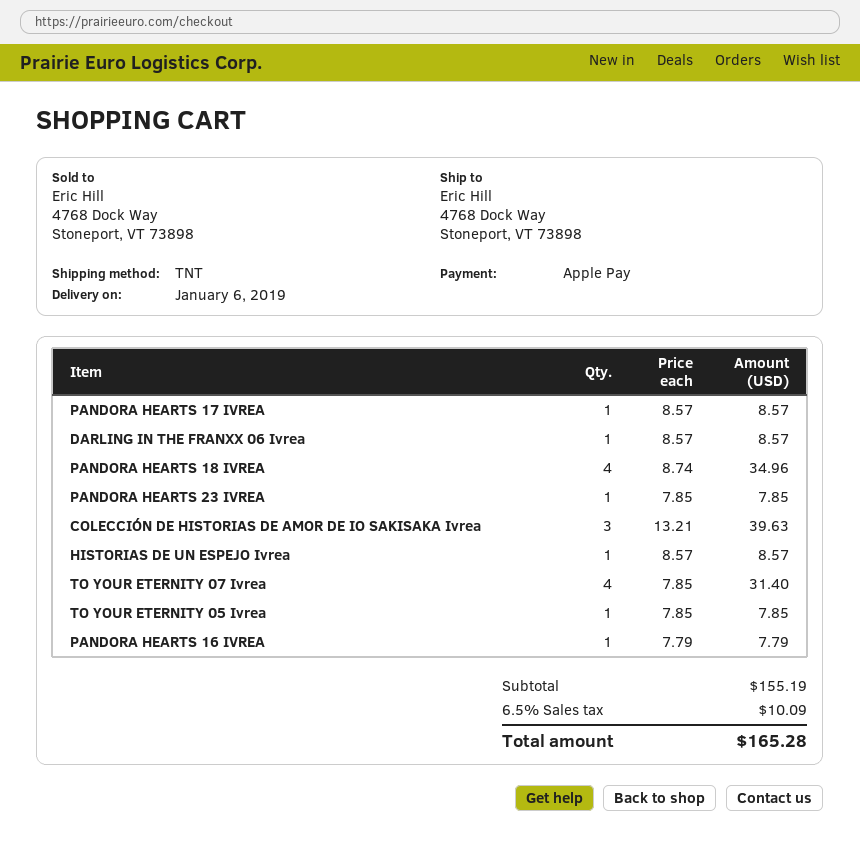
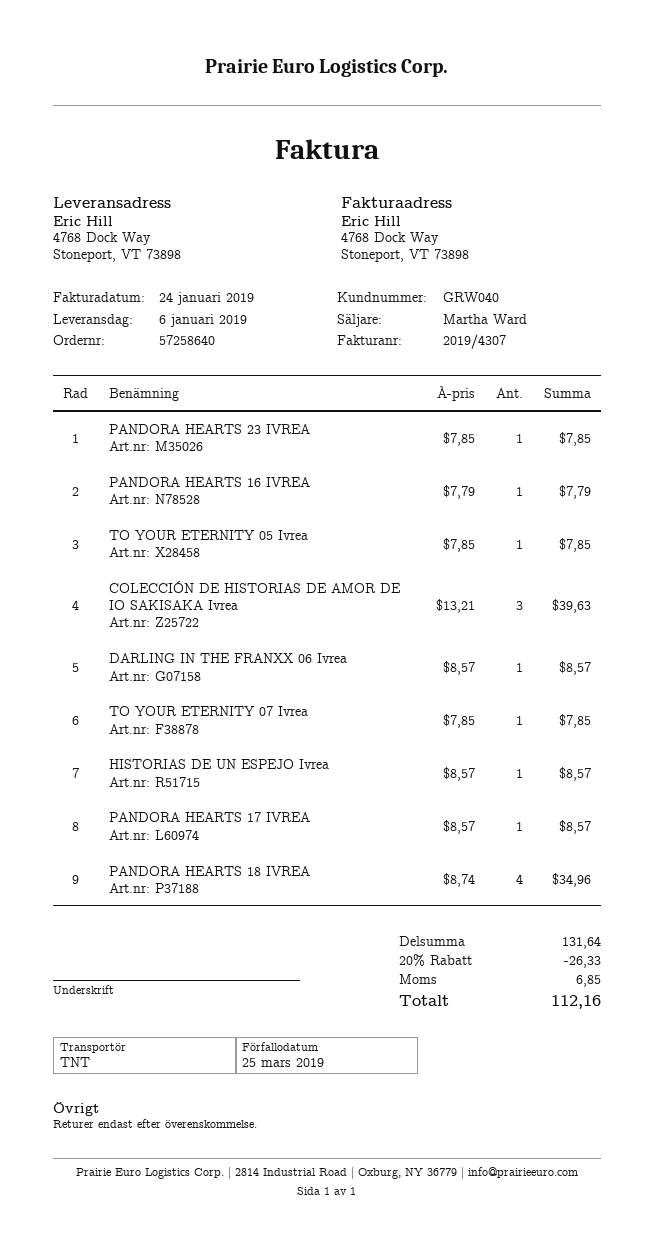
TO YOUR ETERNITY 07 Ivrea: 4 x 7.85 = 31.40 -> 1 x 7.85 = 7.85
subtotal: 155.19 -> 131.64
discount: none -> 20% = 26.33
tax: 10.09 -> 6.85
total: 165.28 -> 112.16

